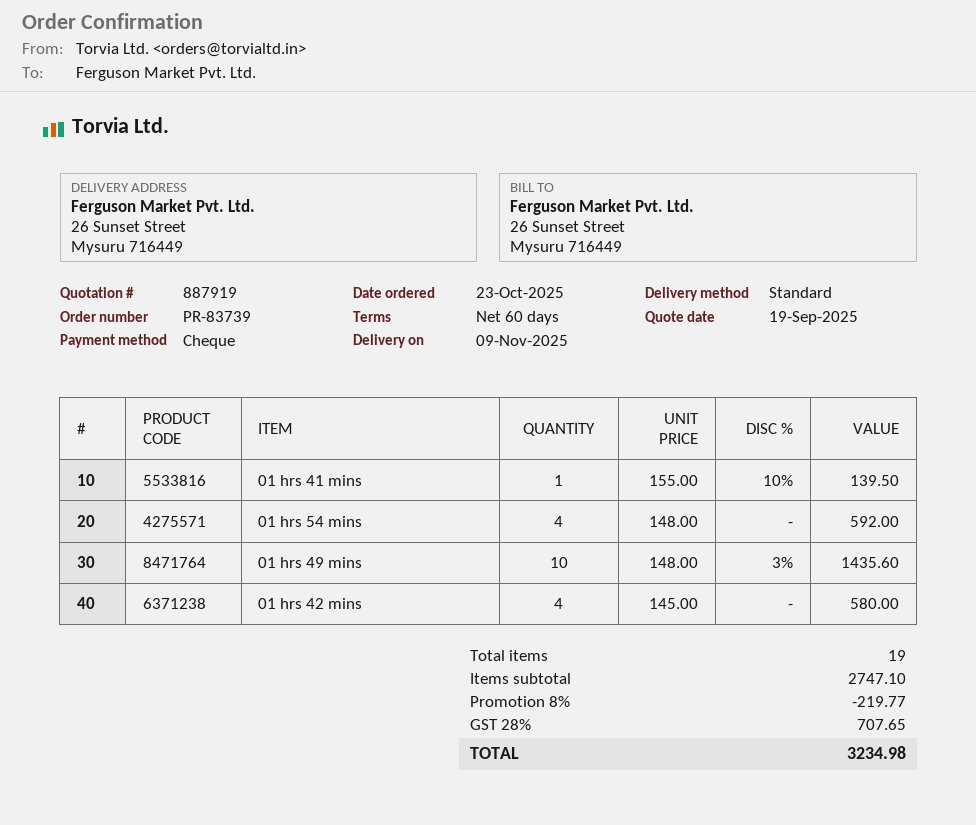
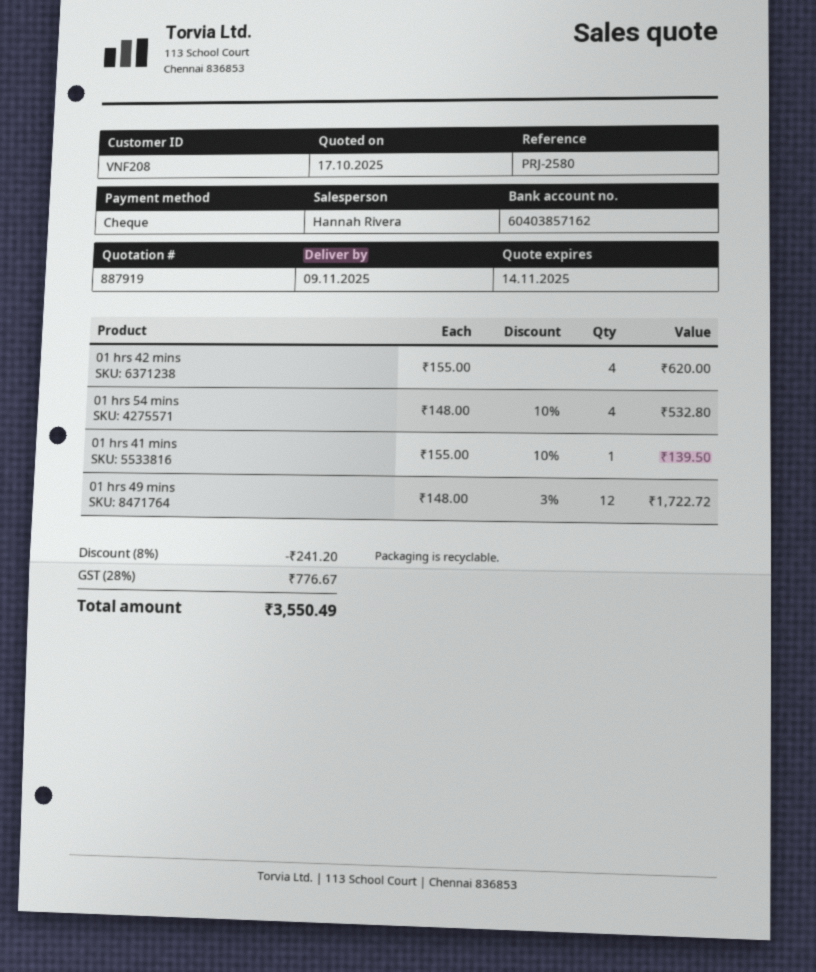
quote date: 2025-09-19 -> 2025-10-17
01 hrs 54 mins: 4 x 148.00 = 592.00 -> 4 x 148.00 - 10% = 532.80
01 hrs 49 mins: 10 x 148.00 - 3% = 1435.60 -> 12 x 148.00 - 3% = 1722.72
01 hrs 42 mins: 4 x 145.00 = 580.00 -> 4 x 155.00 = 620.00
discount: 8% = 219.77 -> 8% = 241.20
tax: 28% = 707.65 -> 28% = 776.67
total: 3234.98 -> 3550.49

